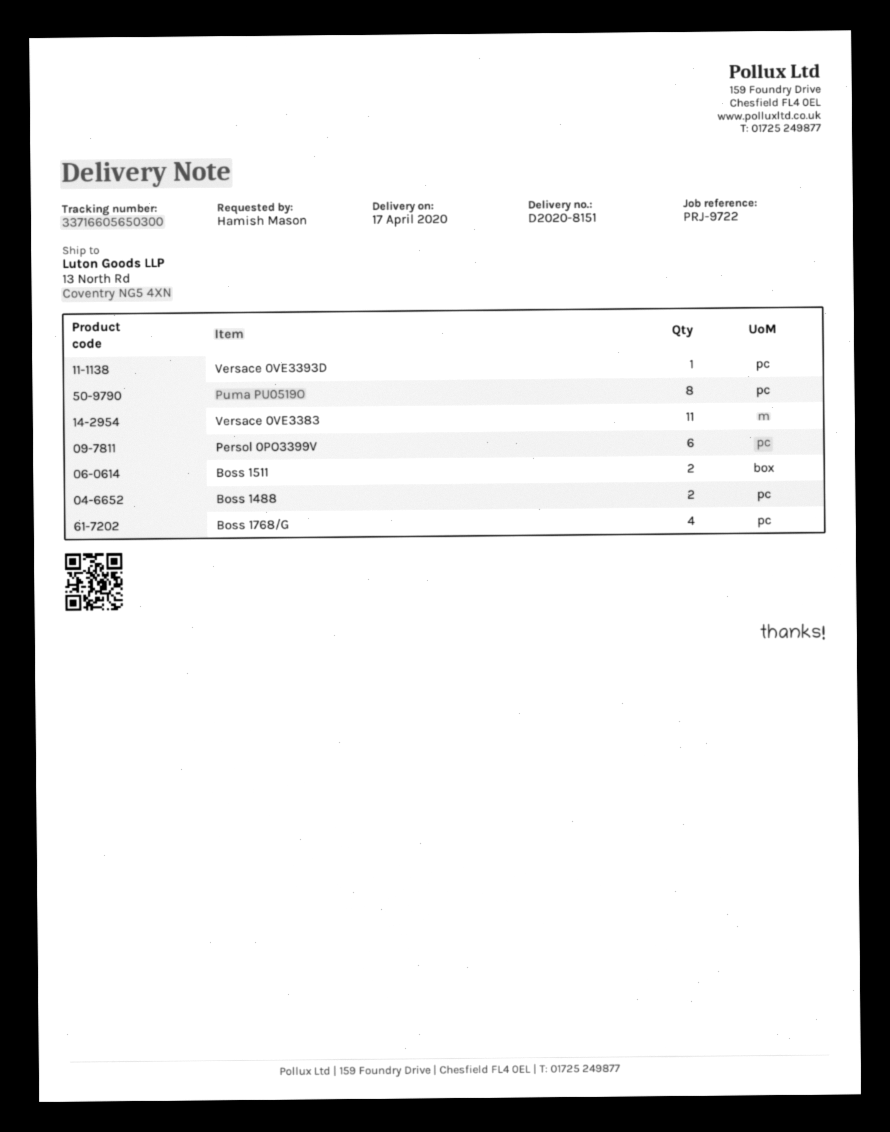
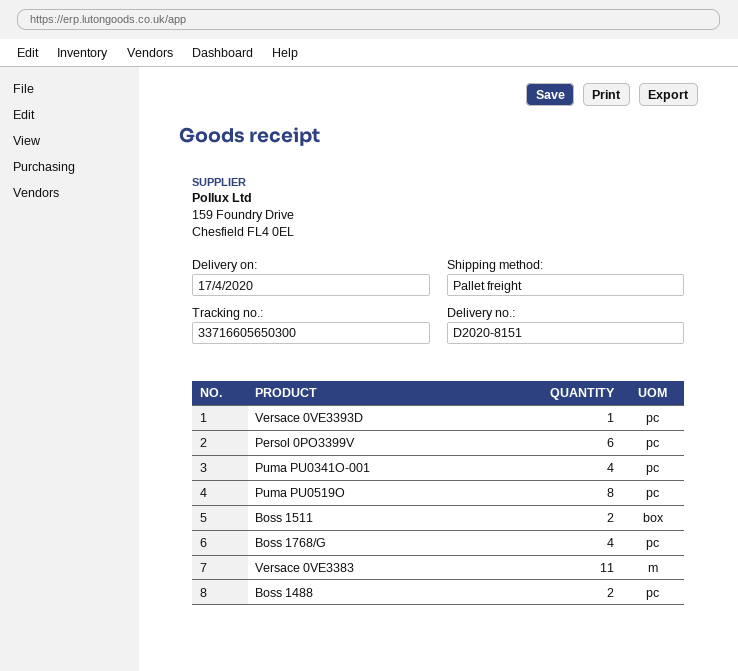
Puma PU0341O-001: none -> 4

